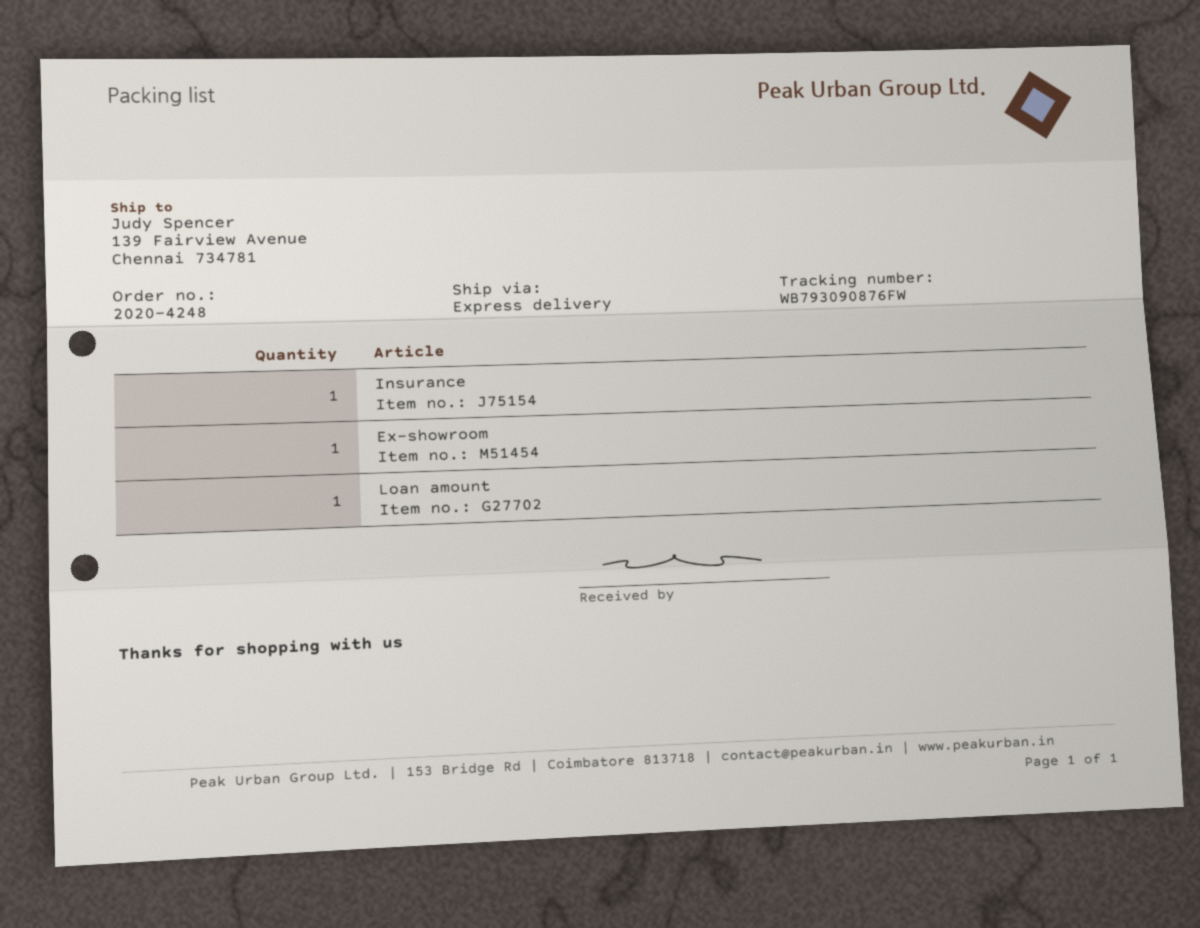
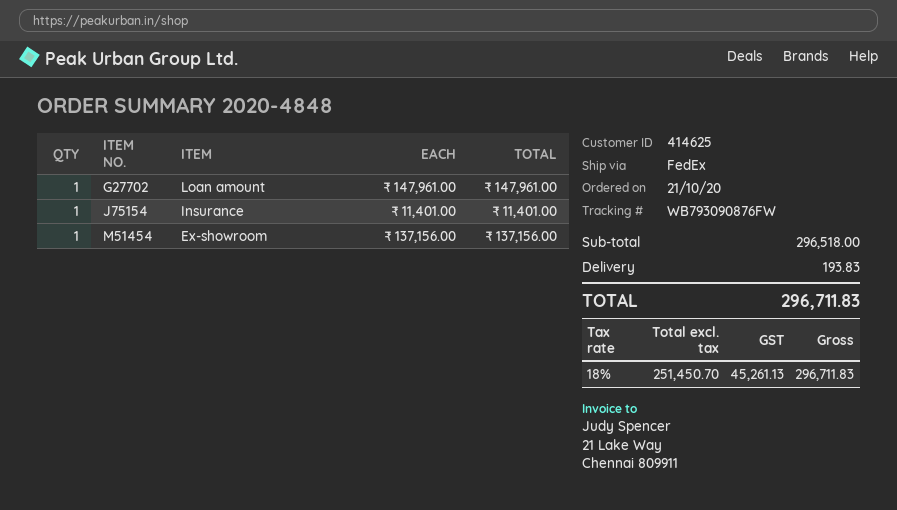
order number: 2020-4248 -> 2020-4848
shipping method: express -> FedEx

